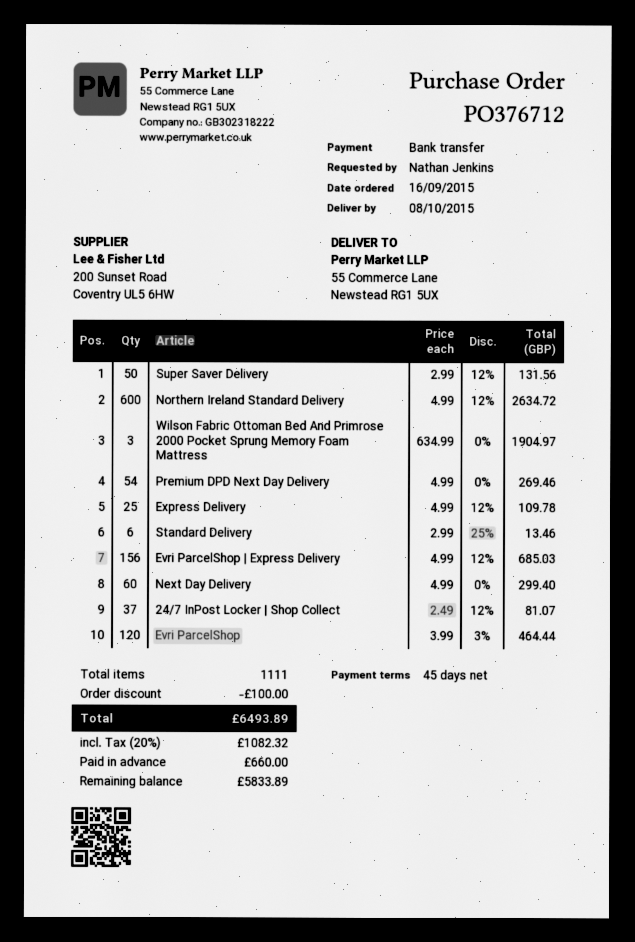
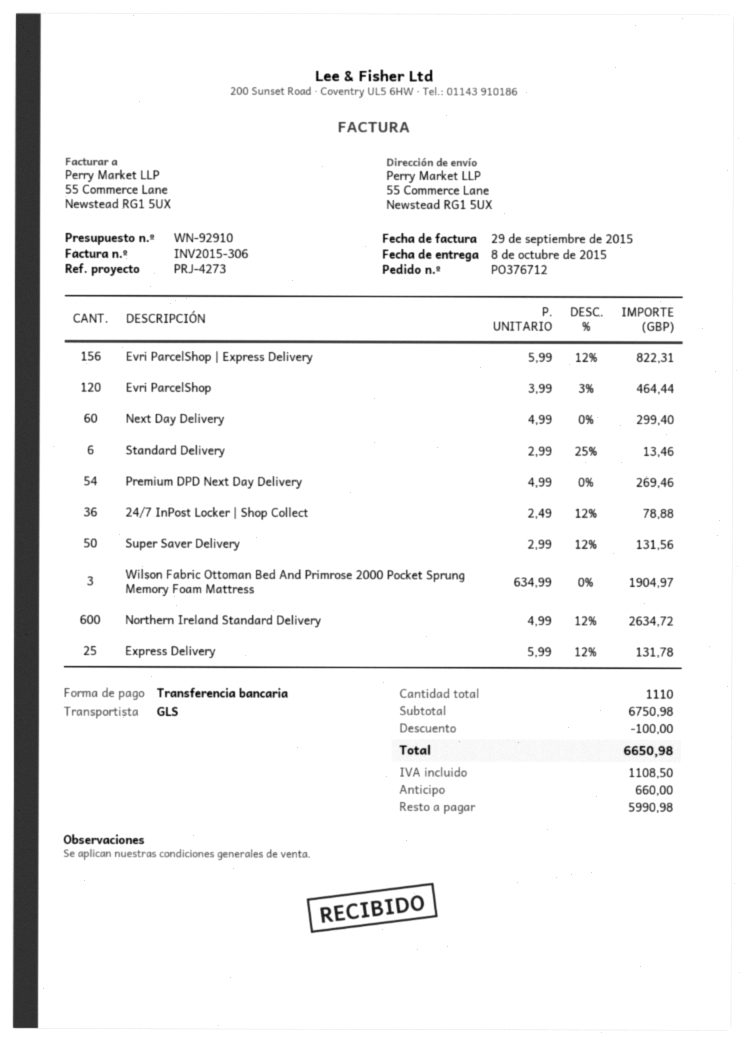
Express Delivery: 25 x 4.99 - 12% = 109.78 -> 25 x 5.99 - 12% = 131.78
Evri ParcelShop | Express Delivery: 156 x 4.99 - 12% = 685.03 -> 156 x 5.99 - 12% = 822.31
24/7 InPost Locker | Shop Collect: 37 x 2.49 - 12% = 81.07 -> 36 x 2.49 - 12% = 78.88
total quantity: 1111 -> 1110
tax: 1082.32 -> 1108.50
total: 6493.89 -> 6650.98
balance: 5833.89 -> 5990.98

